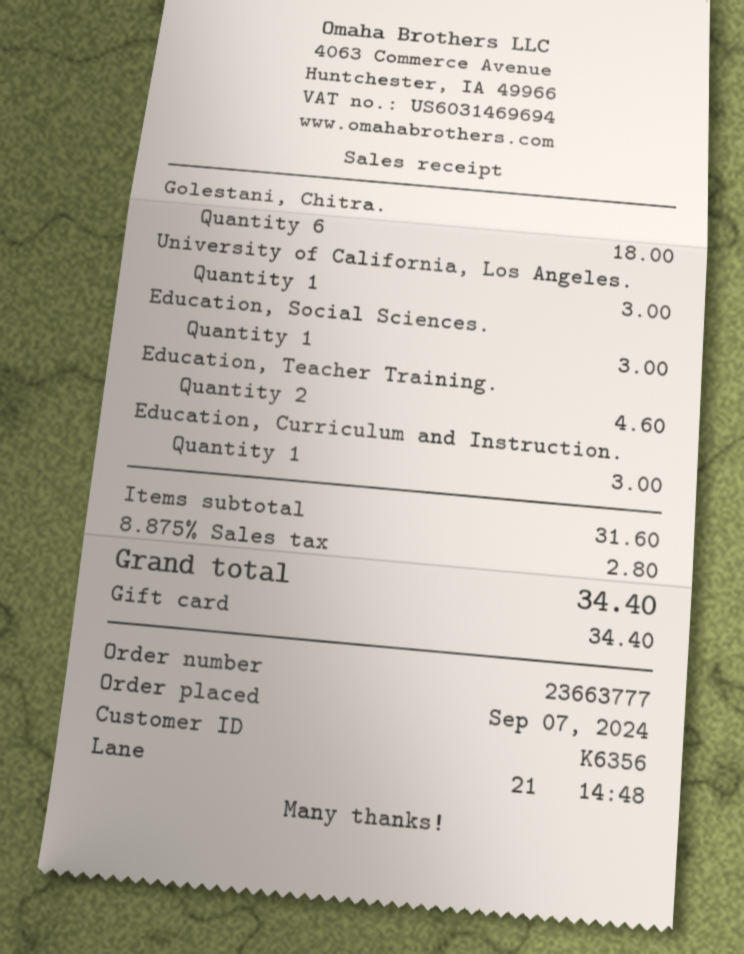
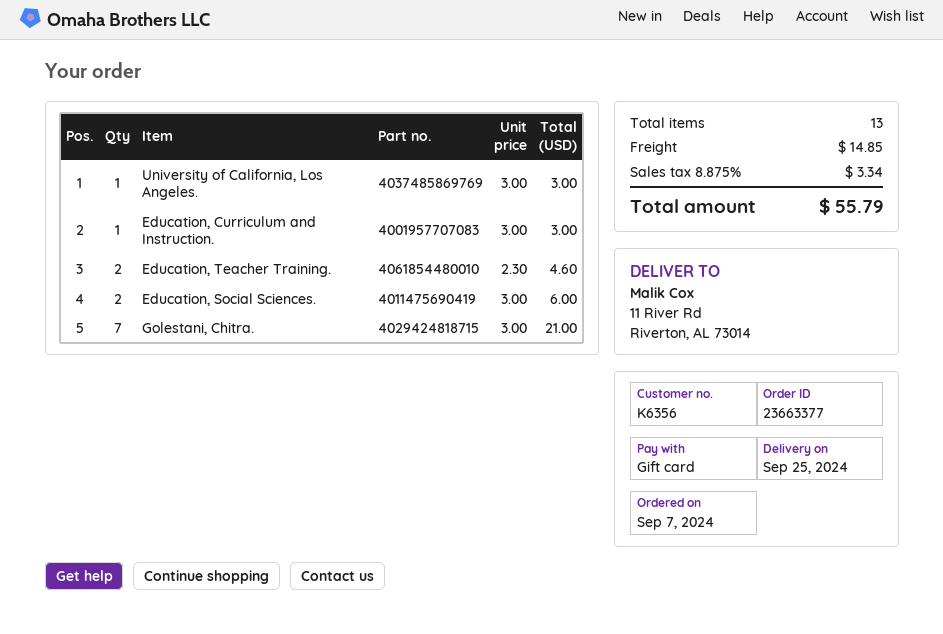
order number: 23663777 -> 23663377
Golestani, Chitra.: 6 for 18.00 -> 7 for 21.00
Education, Social Sciences.: 1 for 3.00 -> 2 for 6.00
shipping: none -> 14.85
tax: 8.875% = 2.80 -> 8.875% = 3.34
total: 34.40 -> 55.79

